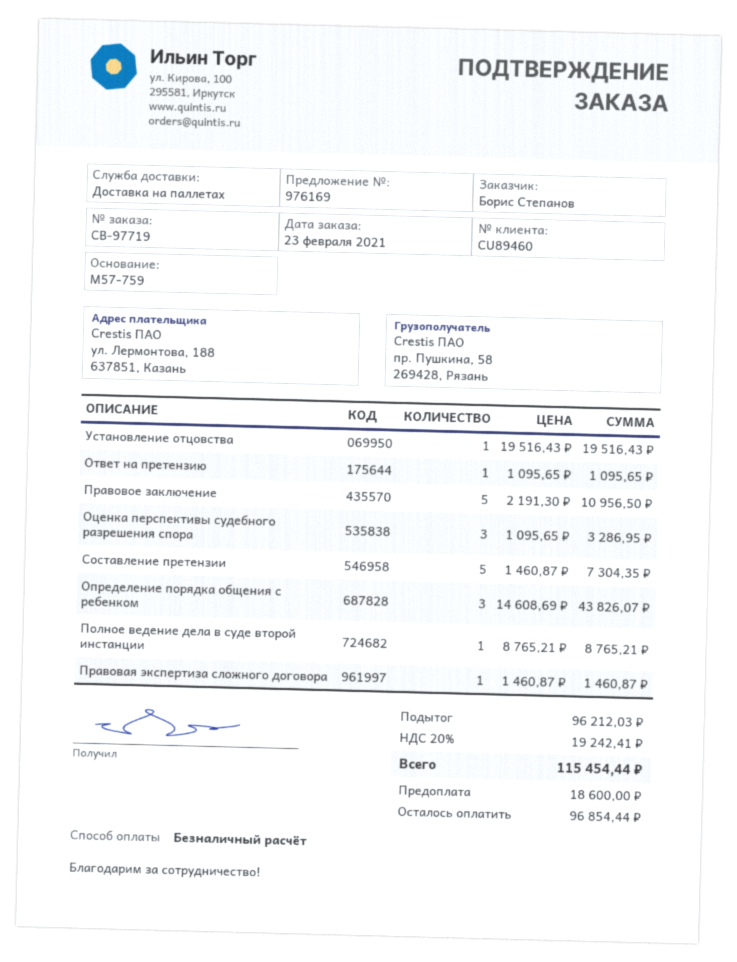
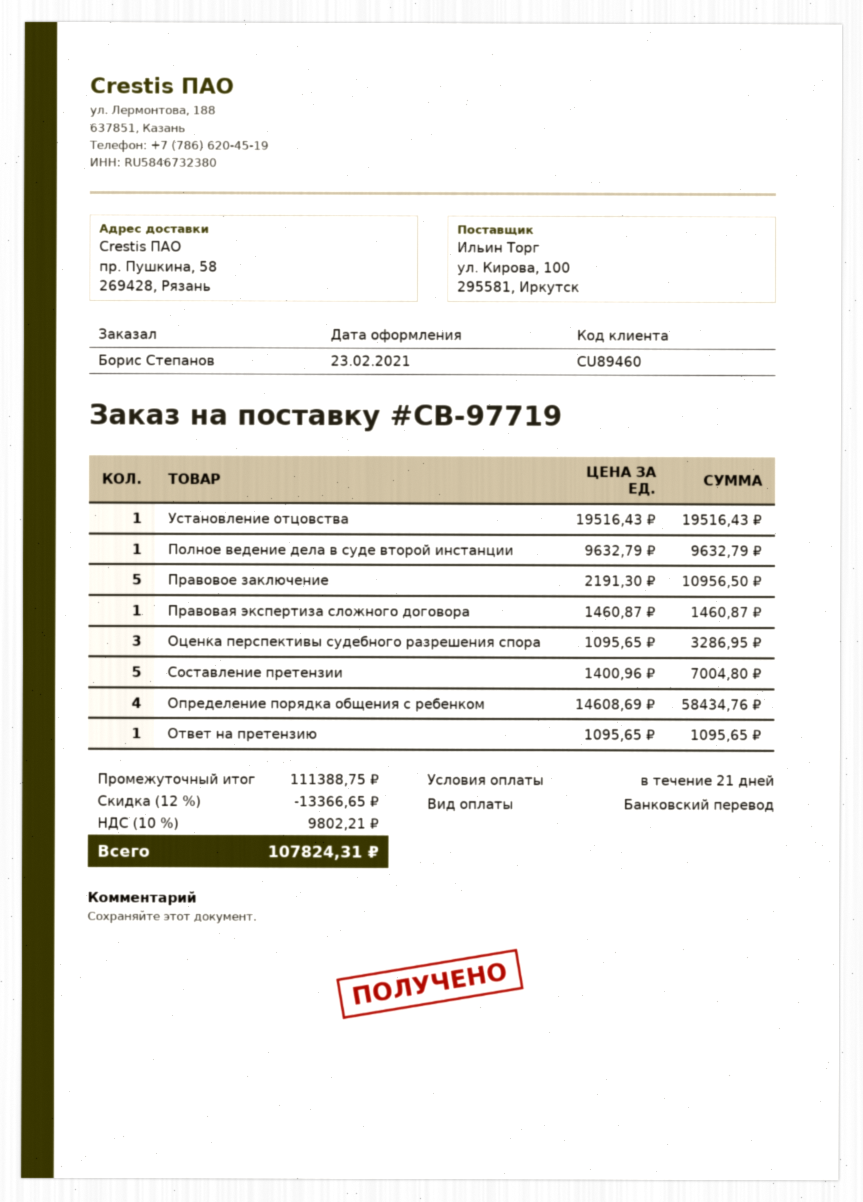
Составление претензии: 5 x 1460.87 = 7304.35 -> 5 x 1400.96 = 7004.80
Определение порядка общения с ребенком: 3 x 14608.69 = 43826.07 -> 4 x 14608.69 = 58434.76
Полное ведение дела в суде второй инстанции: 1 x 8765.21 = 8765.21 -> 1 x 9632.79 = 9632.79
subtotal: 96212.03 -> 111388.75
discount: none -> 12% = 13366.65
tax: 20% = 19242.41 -> 10% = 9802.21
total: 115454.44 -> 107824.31

